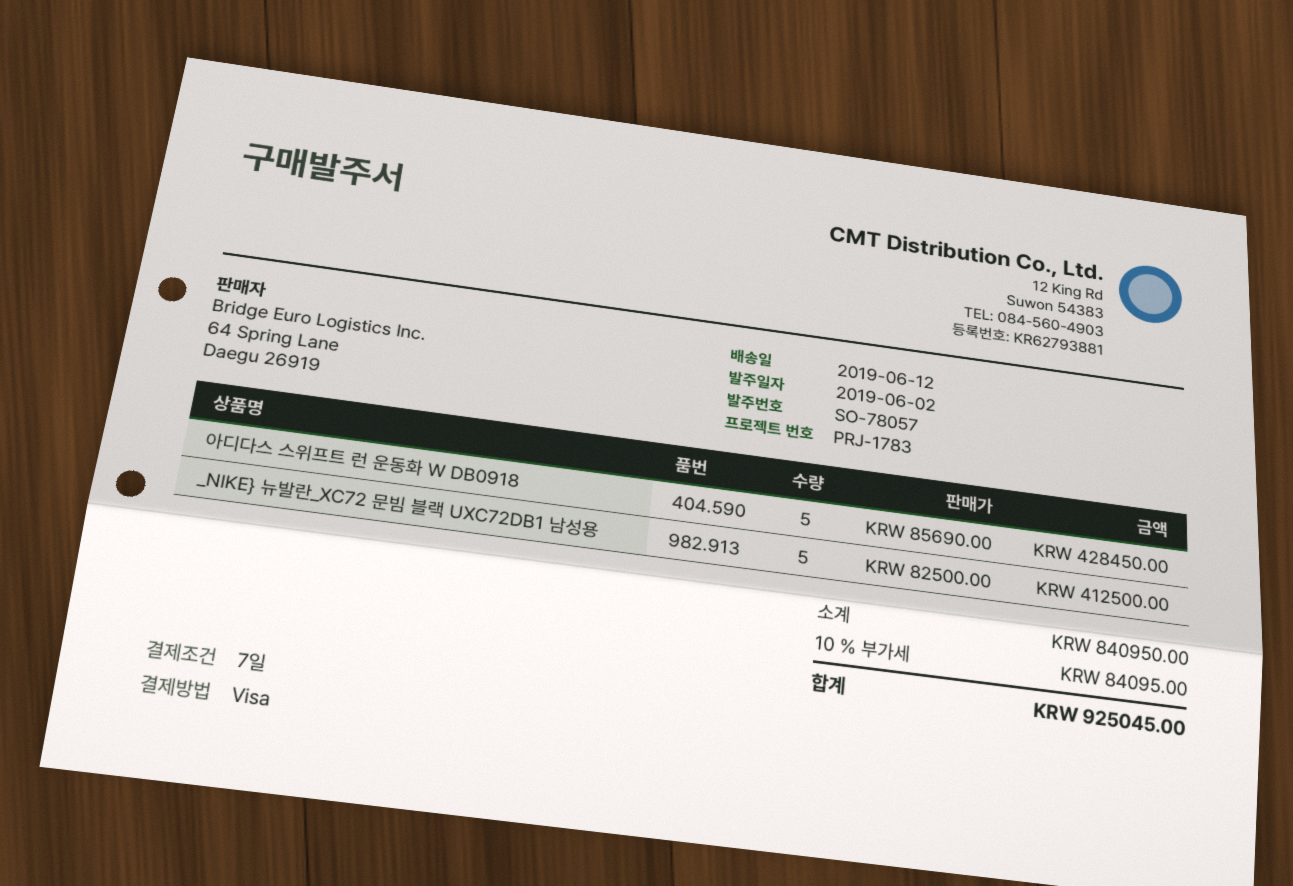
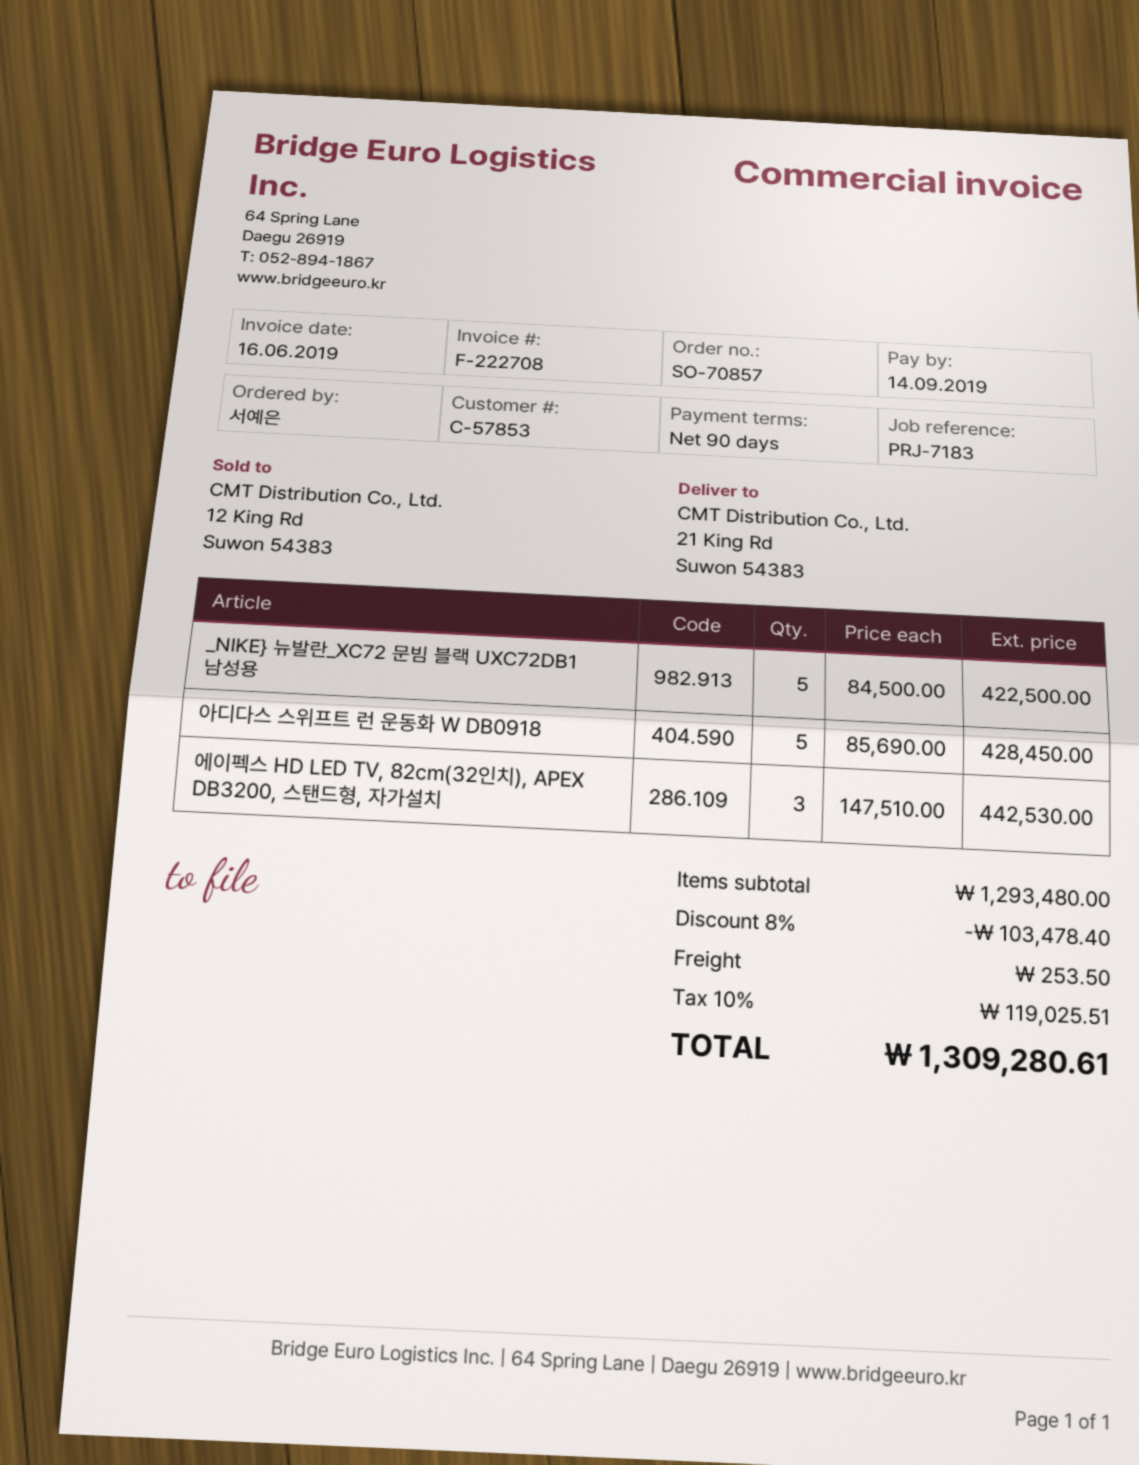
order number: SO-78057 -> SO-70857
payment terms: 7 days -> 90 days
reference: PRJ-1783 -> PRJ-7183
_NIKE} 뉴발란_XC72 문빔 블랙 UXC72DB1 남성용: 5 x 82500.00 = 412500.00 -> 5 x 84500.00 = 422500.00
에이펙스 HD LED TV, 82cm(32인치), APEX DB3200, 스탠드형, 자가설치: none -> 3 x 147510.00 = 442530.00
subtotal: 840950.00 -> 1293480.00
discount: none -> 8% = 103478.40
shipping: none -> 253.50
tax: 10% = 84095.00 -> 10% = 119025.51
total: 925045.00 -> 1309280.61

